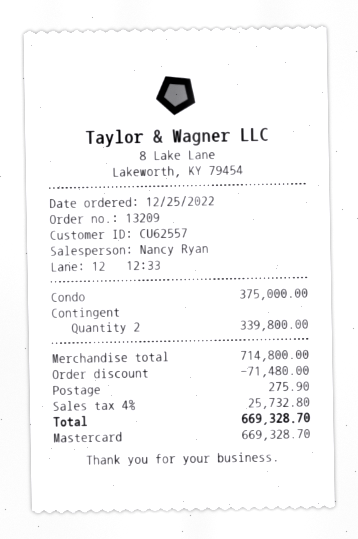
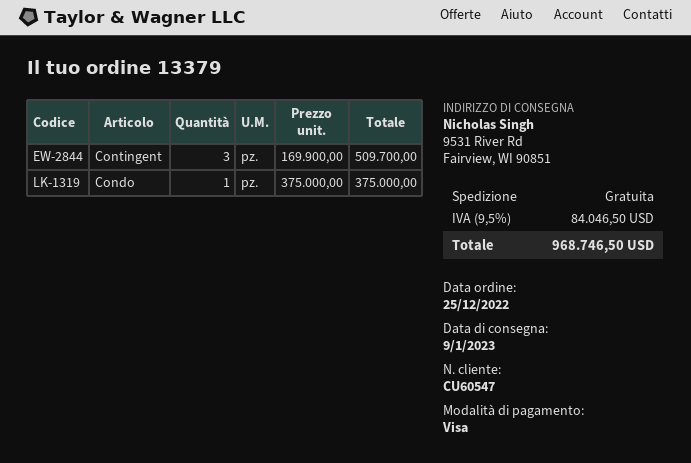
order number: 13209 -> 13379
customer number: CU62557 -> CU60547
payment method: Mastercard -> Visa
Contingent: 2 for 339800.00 -> 3 for 509700.00
discount: 71480.00 -> none
shipping: 275.90 -> 0.00
tax: 4% = 25732.80 -> 9.5% = 84046.50
total: 669328.70 -> 968746.50

